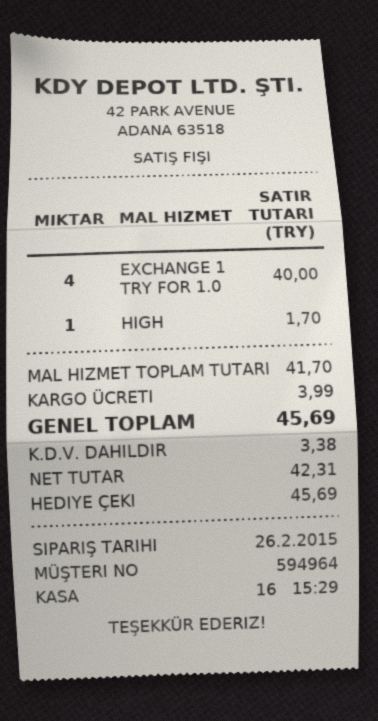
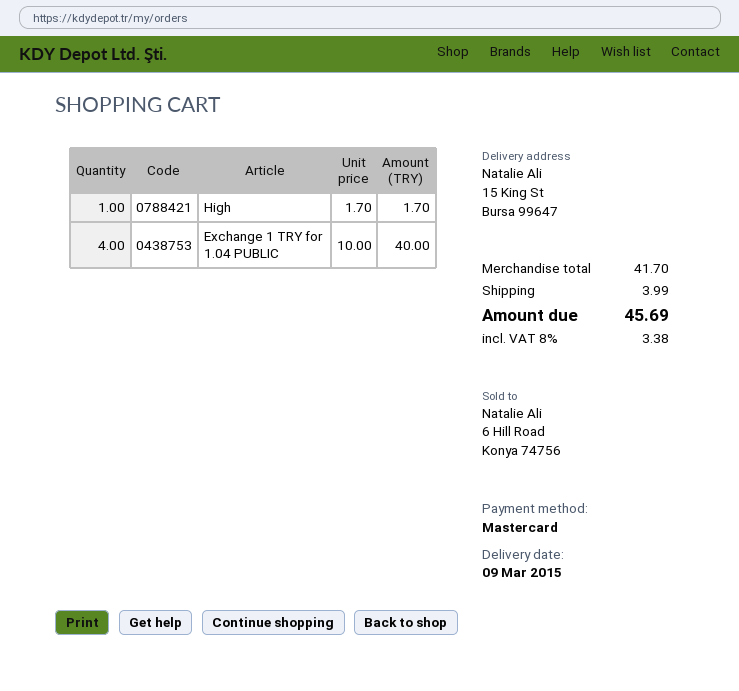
payment method: gift card -> Mastercard

